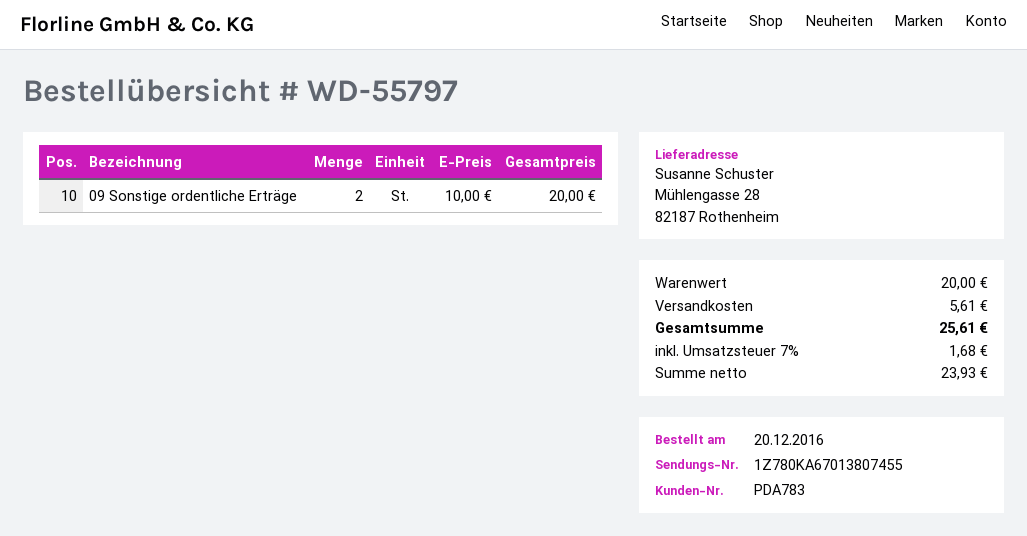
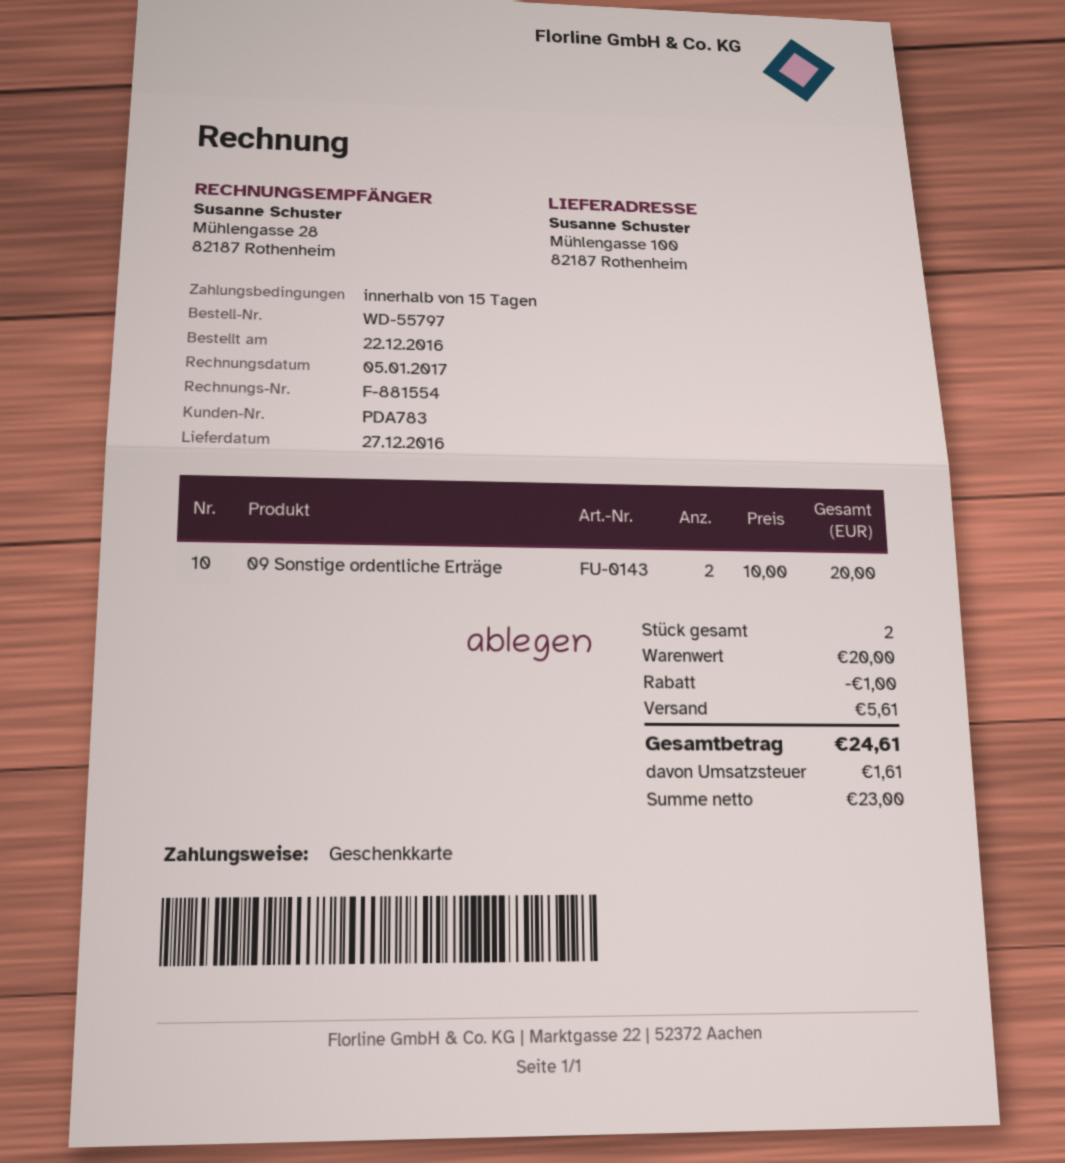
order date: 2016-12-20 -> 2016-12-22
ship to: Mühlengasse 28, 82187 Rothenheim -> Mühlengasse 100, 82187 Rothenheim
discount: none -> 1.00
net: 23.93 -> 23.00
tax: 1.68 -> 1.61
total: 25.61 -> 24.61

